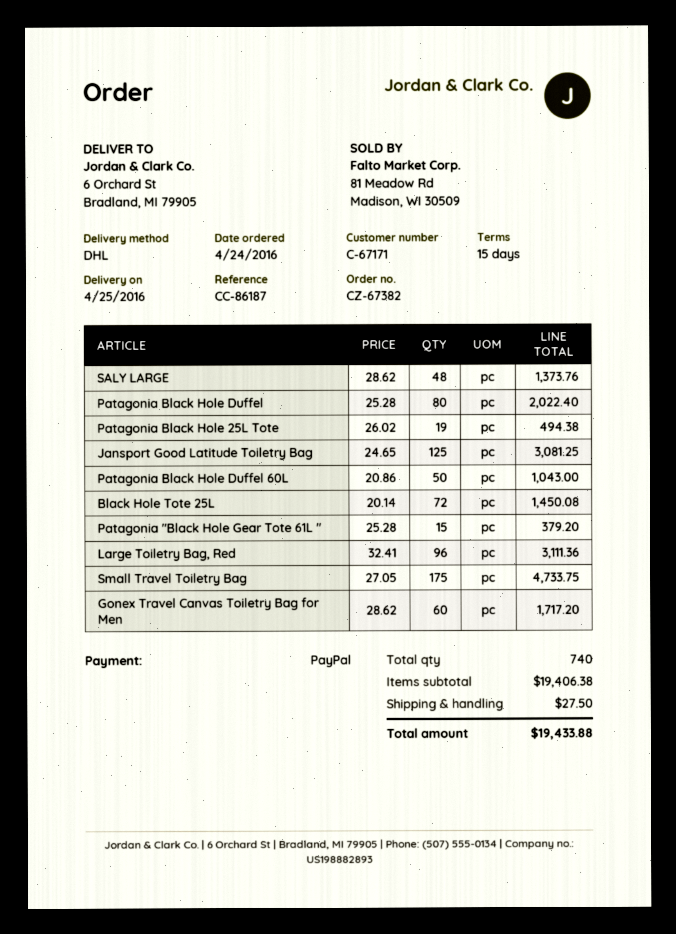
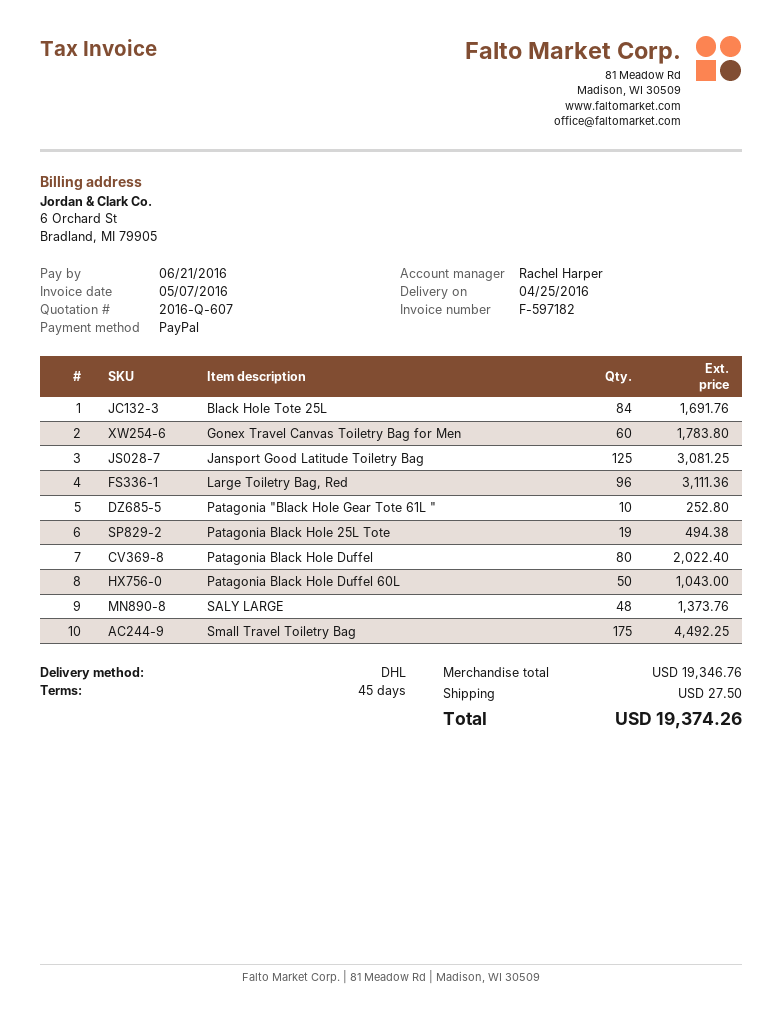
payment terms: 15 days -> 45 days
Black Hole Tote 25L: 72 for 1450.08 -> 84 for 1691.76
Patagonia "Black Hole Gear Tote 61L ": 15 for 379.20 -> 10 for 252.80
Small Travel Toiletry Bag: 175 for 4733.75 -> 175 for 4492.25
Gonex Travel Canvas Toiletry Bag for Men: 60 for 1717.20 -> 60 for 1783.80
subtotal: 19406.38 -> 19346.76
total: 19433.88 -> 19374.26

